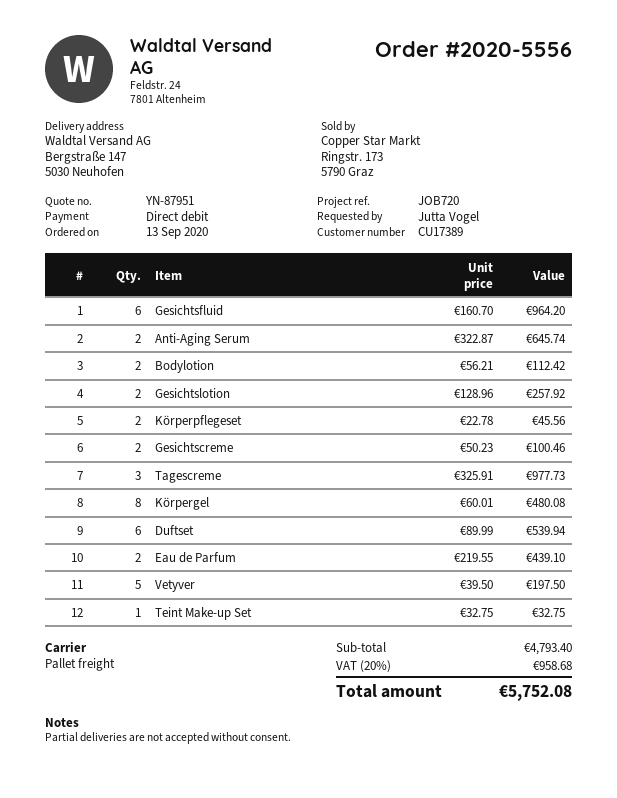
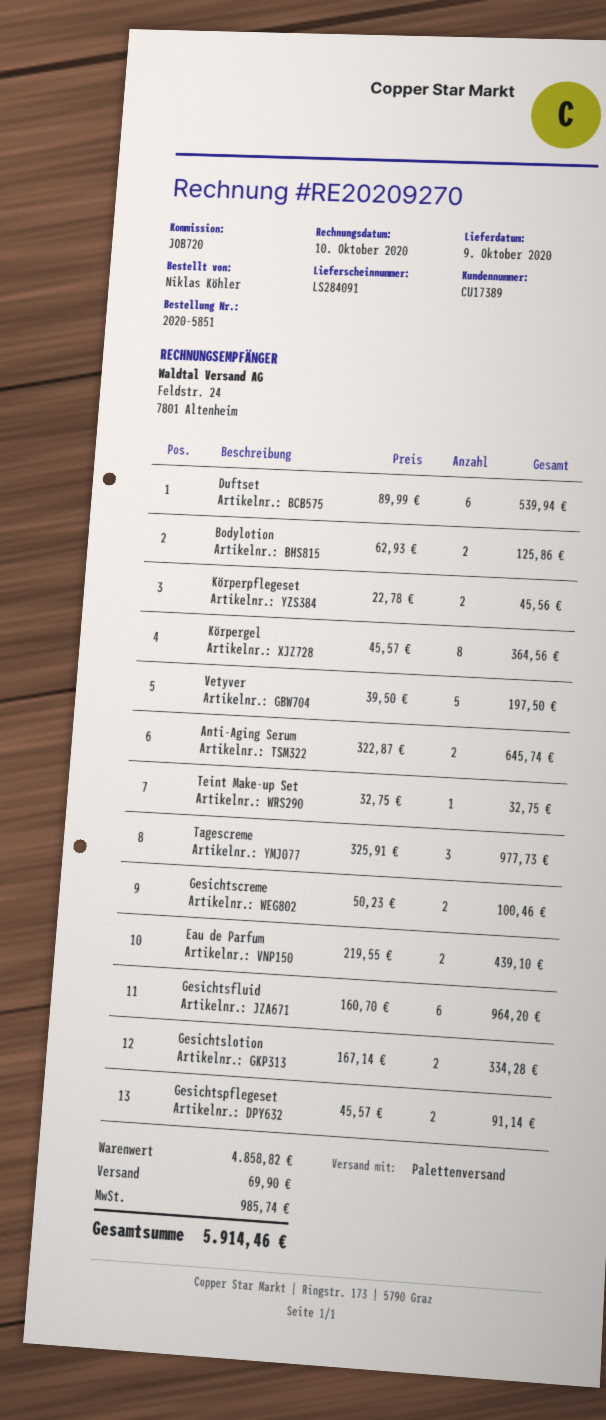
order number: 2020-5556 -> 2020-5851
ordered by: Jutta Vogel -> Niklas Köhler
Bodylotion: 2 x 56.21 = 112.42 -> 2 x 62.93 = 125.86
Gesichtslotion: 2 x 128.96 = 257.92 -> 2 x 167.14 = 334.28
Körpergel: 8 x 60.01 = 480.08 -> 8 x 45.57 = 364.56
Gesichtspflegeset: none -> 2 x 45.57 = 91.14
subtotal: 4793.40 -> 4858.82
shipping: none -> 69.90
tax: 958.68 -> 985.74
total: 5752.08 -> 5914.46

